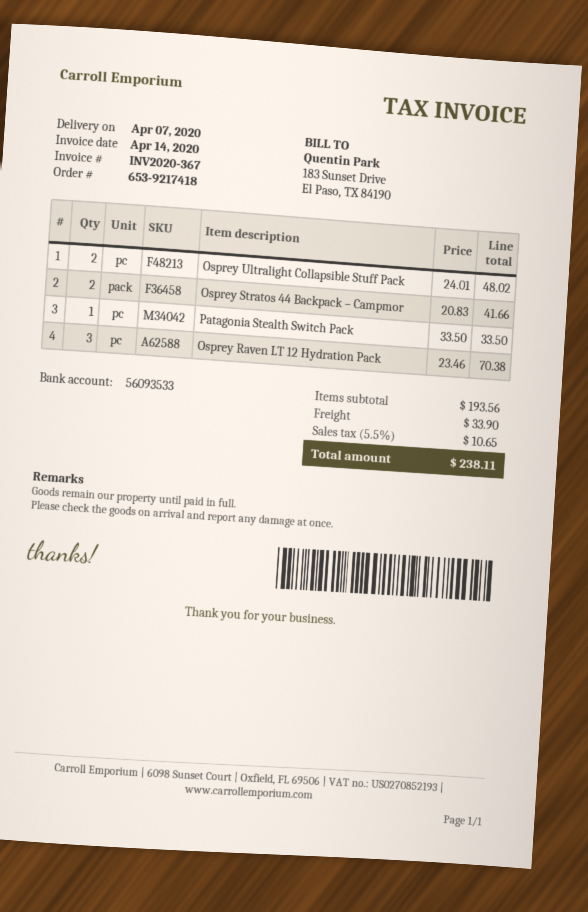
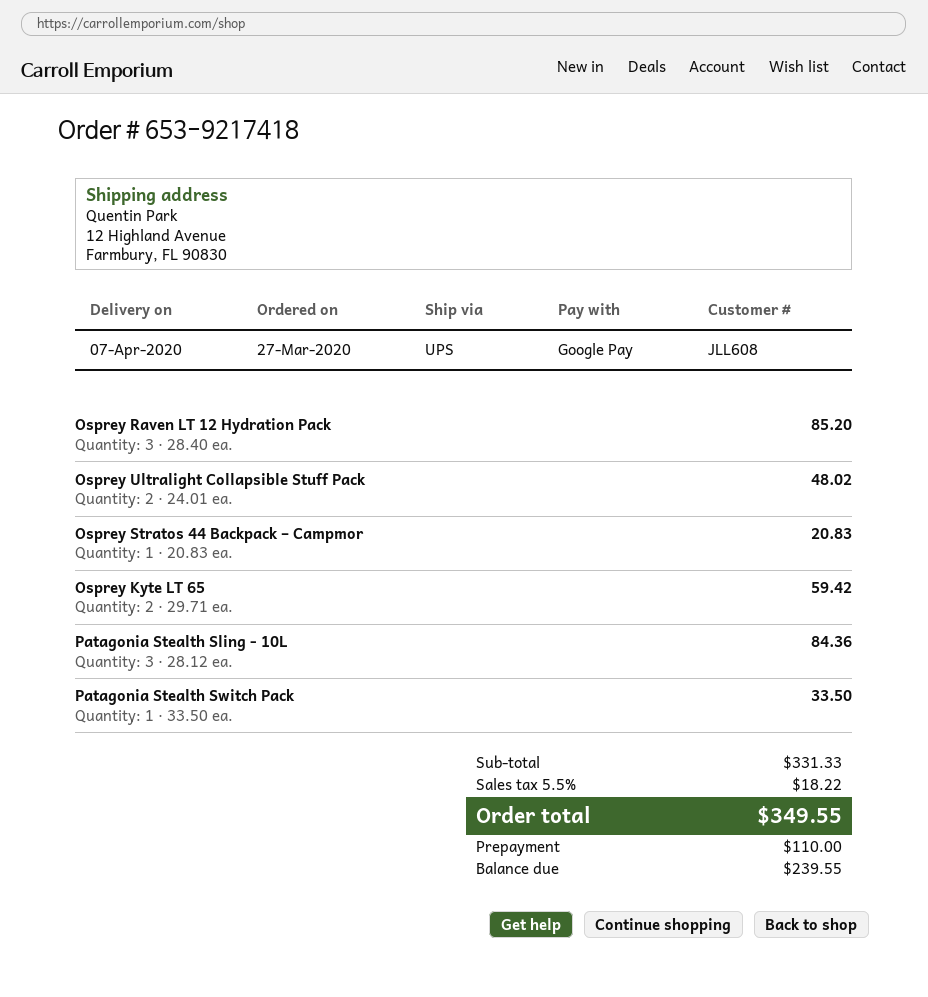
Osprey Stratos 44 Backpack – Campmor: 2 x 20.83 = 41.66 -> 1 x 20.83 = 20.83
Osprey Raven LT 12 Hydration Pack: 3 x 23.46 = 70.38 -> 3 x 28.40 = 85.20
Osprey Kyte LT 65: none -> 2 x 29.71 = 59.42
Patagonia Stealth Sling - 10L: none -> 3 x 28.12 = 84.36
subtotal: 193.56 -> 331.33
shipping: 33.90 -> none
tax: 5.5% = 10.65 -> 5.5% = 18.22
total: 238.11 -> 349.55

